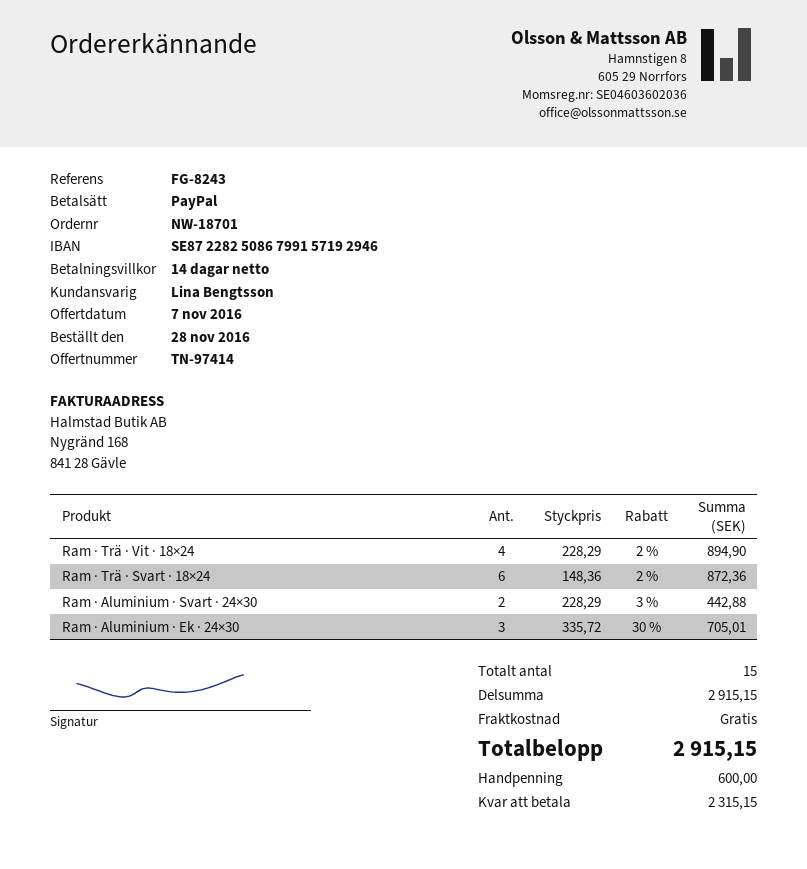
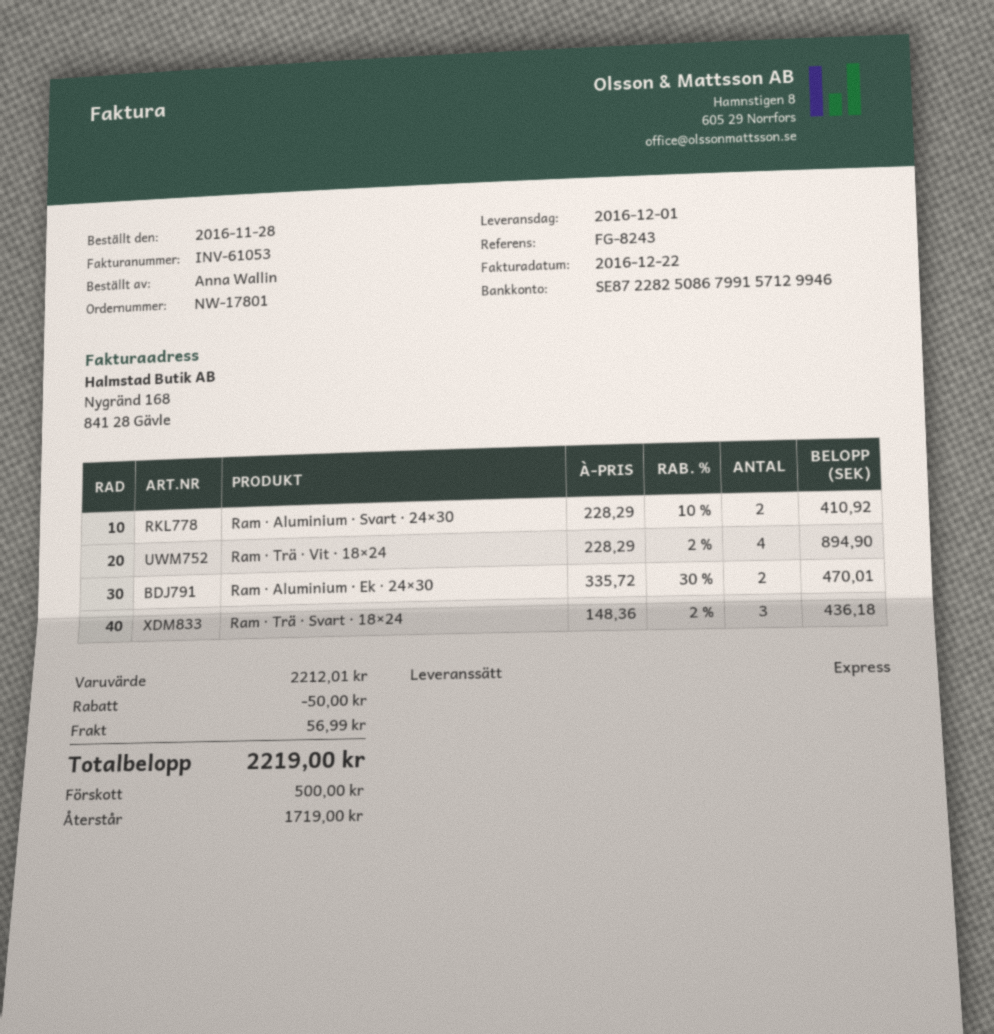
order number: NW-18701 -> NW-17801
bank account: SE8722825086799157192946 -> SE8722825086799157129946
Ram · Trä · Svart · 18×24: 6 x 148.36 - 2% = 872.36 -> 3 x 148.36 - 2% = 436.18
Ram · Aluminium · Svart · 24×30: 2 x 228.29 - 3% = 442.88 -> 2 x 228.29 - 10% = 410.92
Ram · Aluminium · Ek · 24×30: 3 x 335.72 - 30% = 705.01 -> 2 x 335.72 - 30% = 470.01
subtotal: 2915.15 -> 2212.01
discount: none -> 50.00
shipping: 0.00 -> 56.99
total: 2915.15 -> 2219.00
deposit: 600.00 -> 500.00
balance: 2315.15 -> 1719.00

